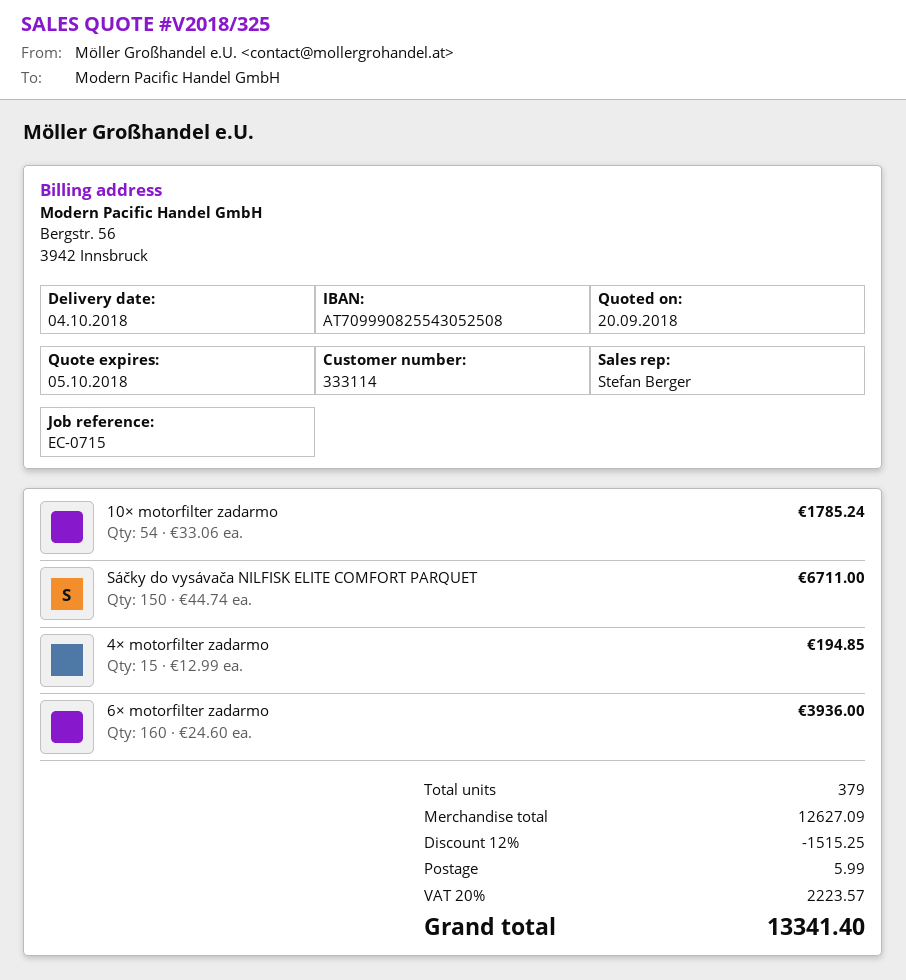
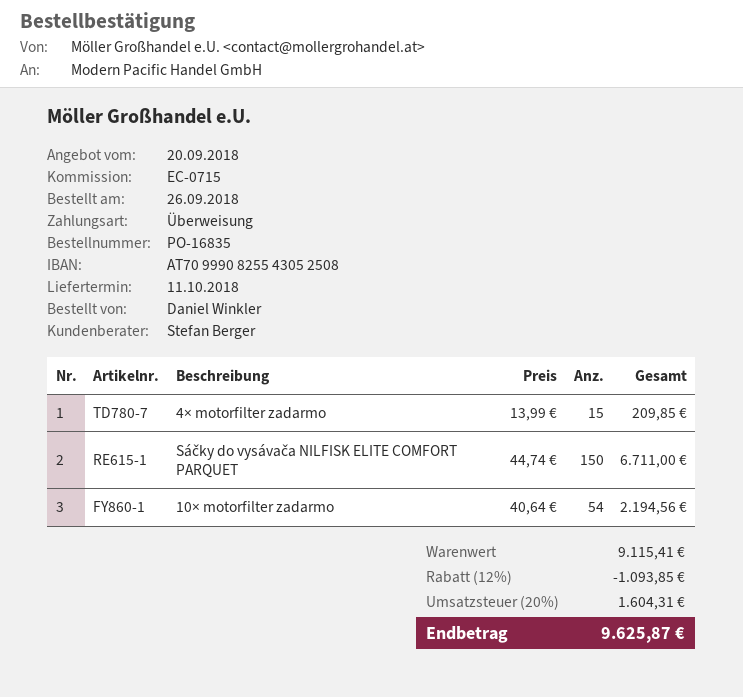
delivery date: 2018-10-04 -> 2018-10-11
10× motorfilter zadarmo: 54 x 33.06 = 1785.24 -> 54 x 40.64 = 2194.56
4× motorfilter zadarmo: 15 x 12.99 = 194.85 -> 15 x 13.99 = 209.85
6× motorfilter zadarmo: 160 x 24.60 = 3936.00 -> none
subtotal: 12627.09 -> 9115.41
discount: 12% = 1515.25 -> 12% = 1093.85
shipping: 5.99 -> none
tax: 20% = 2223.57 -> 20% = 1604.31
total: 13341.40 -> 9625.87

